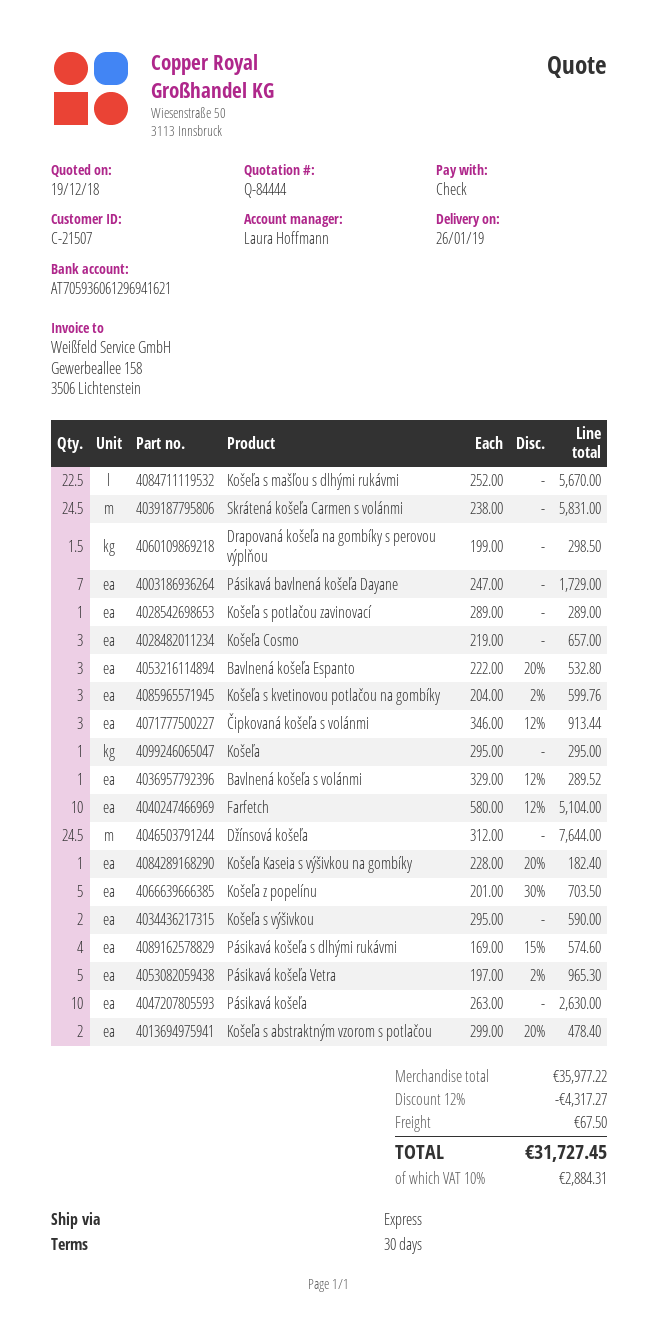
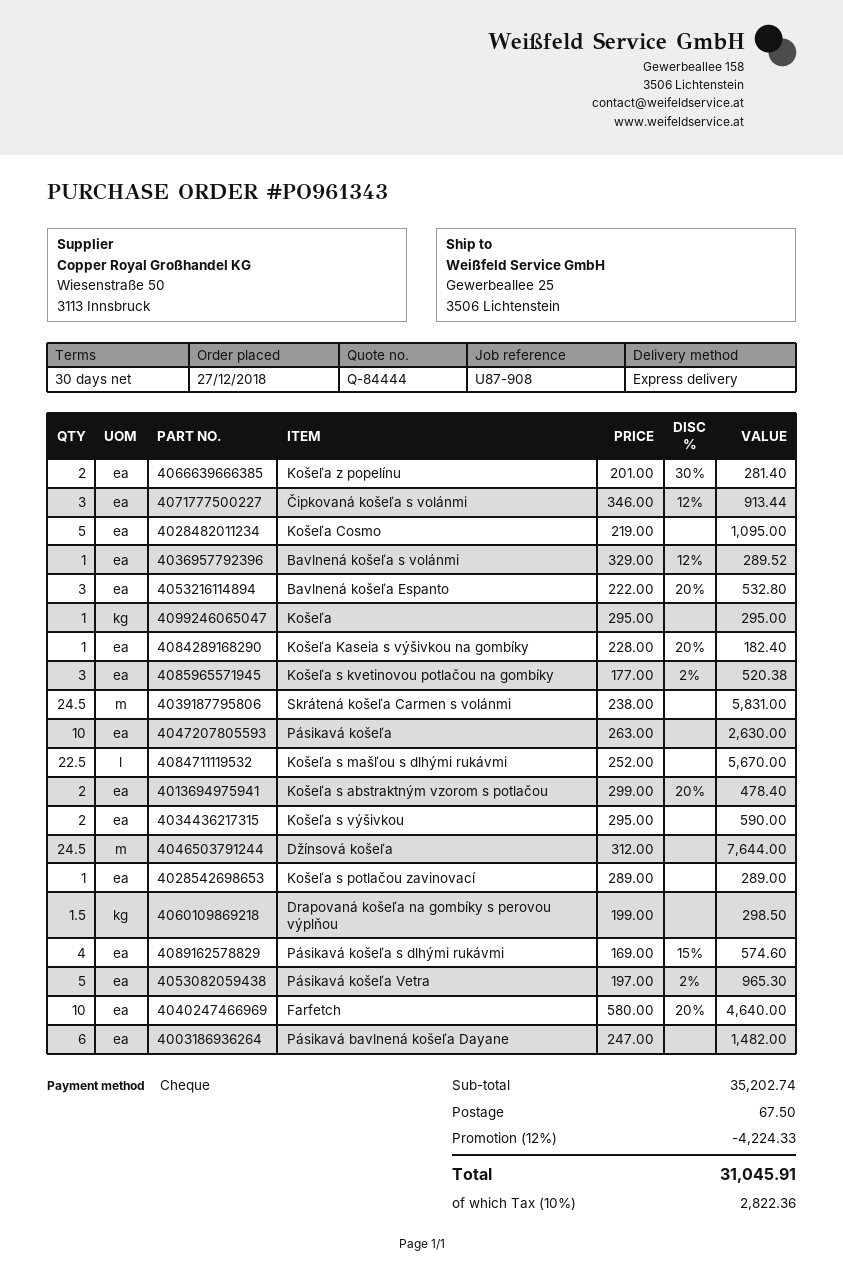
Pásikavá bavlnená košeľa Dayane: 7 x 247.00 = 1729.00 -> 6 x 247.00 = 1482.00
Košeľa Cosmo: 3 x 219.00 = 657.00 -> 5 x 219.00 = 1095.00
Košeľa s kvetinovou potlačou na gombíky: 3 x 204.00 - 2% = 599.76 -> 3 x 177.00 - 2% = 520.38
Farfetch: 10 x 580.00 - 12% = 5104.00 -> 10 x 580.00 - 20% = 4640.00
Košeľa z popelínu: 5 x 201.00 - 30% = 703.50 -> 2 x 201.00 - 30% = 281.40
subtotal: 35977.22 -> 35202.74
discount: 12% = 4317.27 -> 12% = 4224.33
tax: 10% = 2884.31 -> 10% = 2822.36
total: 31727.45 -> 31045.91

